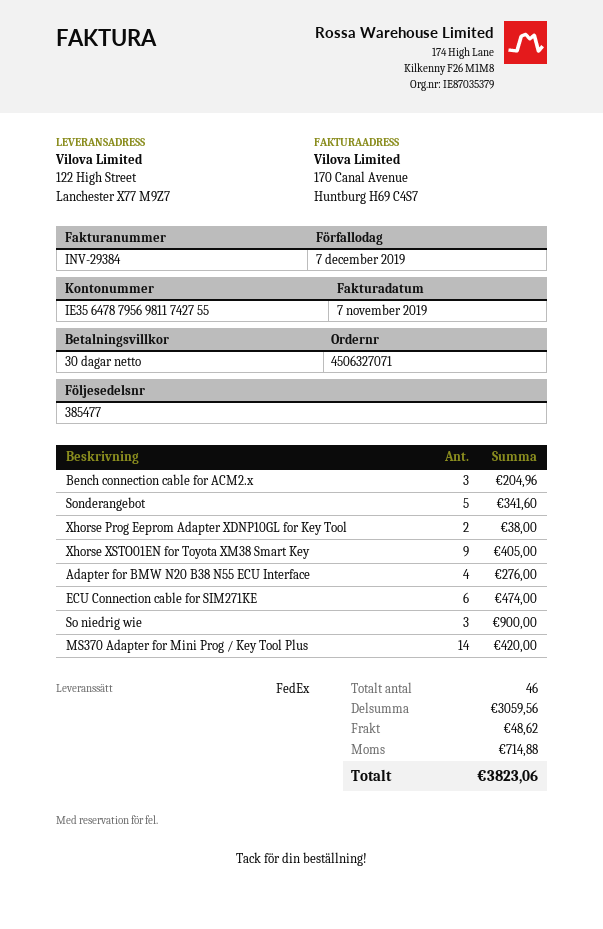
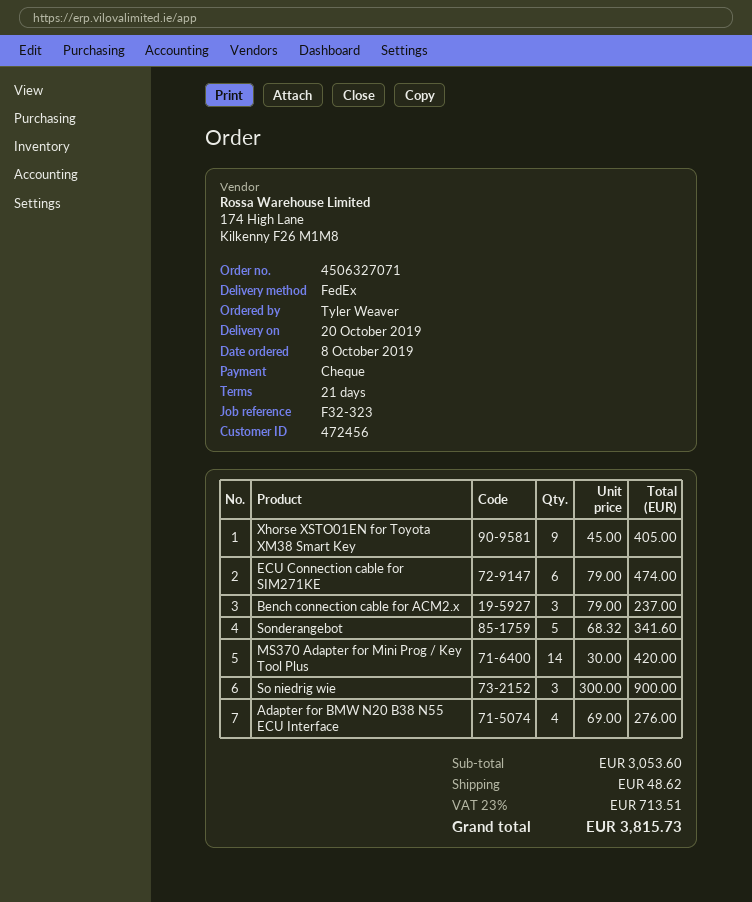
payment terms: 30 days -> 21 days
Bench connection cable for ACM2.x: 3 for 204.96 -> 3 for 237.00
Xhorse Prog Eeprom Adapter XDNP10GL for Key Tool: 2 for 38.00 -> none
subtotal: 3059.56 -> 3053.60
tax: 714.88 -> 713.51
total: 3823.06 -> 3815.73

